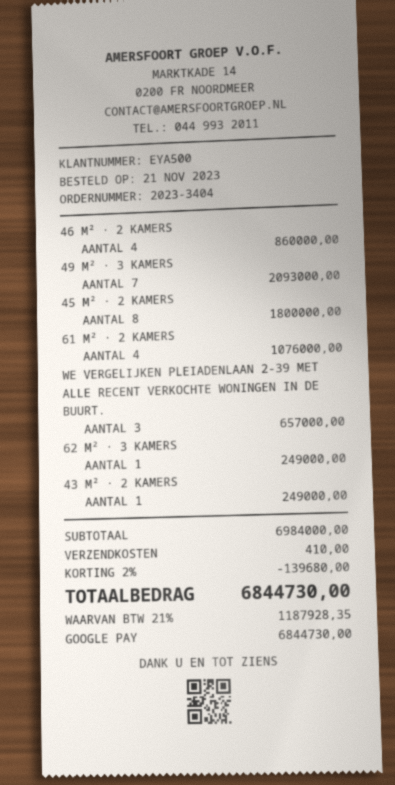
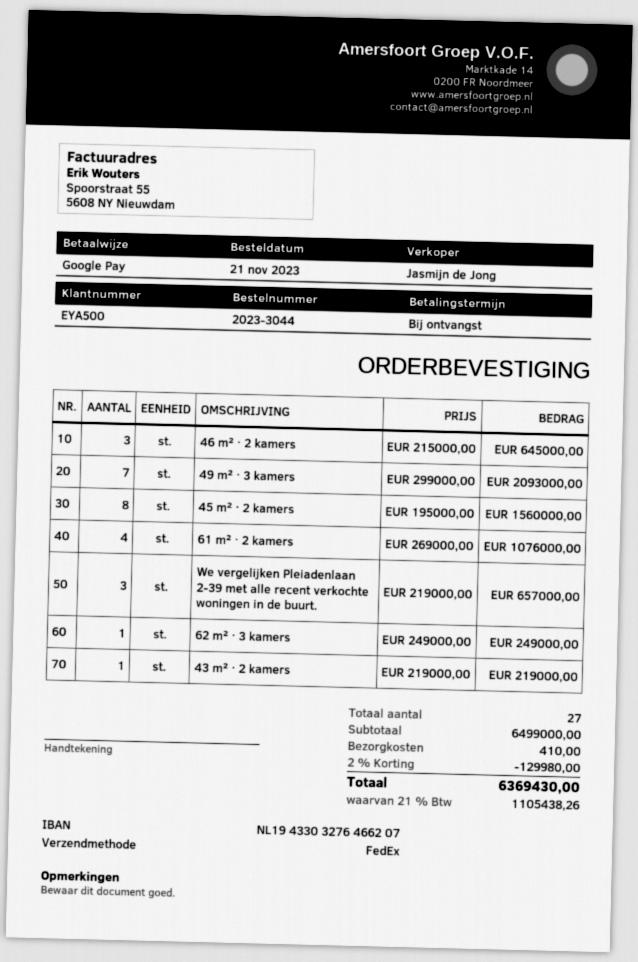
order number: 2023-3404 -> 2023-3044
46 M² · 2 KAMERS: 4 for 860000.00 -> 3 for 645000.00
45 M² · 2 KAMERS: 8 for 1800000.00 -> 8 for 1560000.00
43 M² · 2 KAMERS: 1 for 249000.00 -> 1 for 219000.00
subtotal: 6984000.00 -> 6499000.00
discount: 2% = 139680.00 -> 2% = 129980.00
tax: 21% = 1187928.35 -> 21% = 1105438.26
total: 6844730.00 -> 6369430.00

